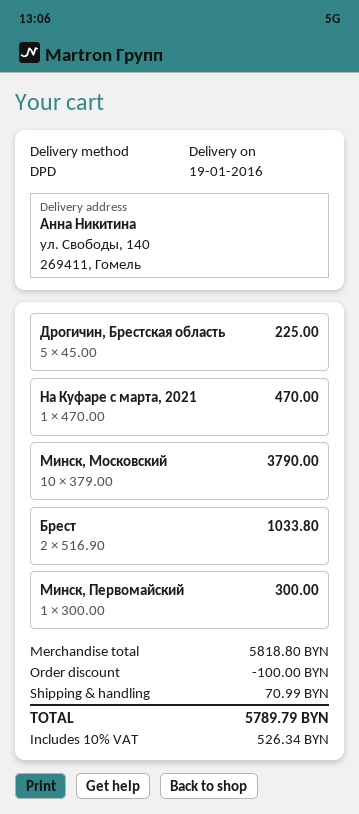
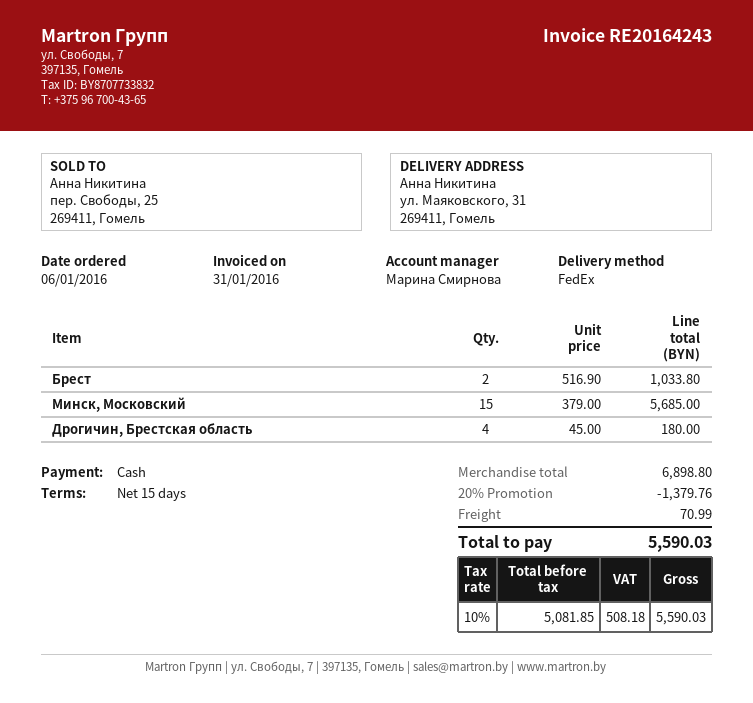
shipping method: DPD -> FedEx
ship to: ул. Свободы, 140, 269411, Гомель -> ул. Маяковского, 31, 269411, Гомель
Дрогичин, Брестская область: 5 x 45.00 = 225.00 -> 4 x 45.00 = 180.00
На Куфаре с марта, 2021: 1 x 470.00 = 470.00 -> none
Минск, Московский: 10 x 379.00 = 3790.00 -> 15 x 379.00 = 5685.00
Минск, Первомайский: 1 x 300.00 = 300.00 -> none
subtotal: 5818.80 -> 6898.80
discount: 100.00 -> 1379.76
tax: 10% = 526.34 -> 10% = 508.18
total: 5789.79 -> 5590.03

